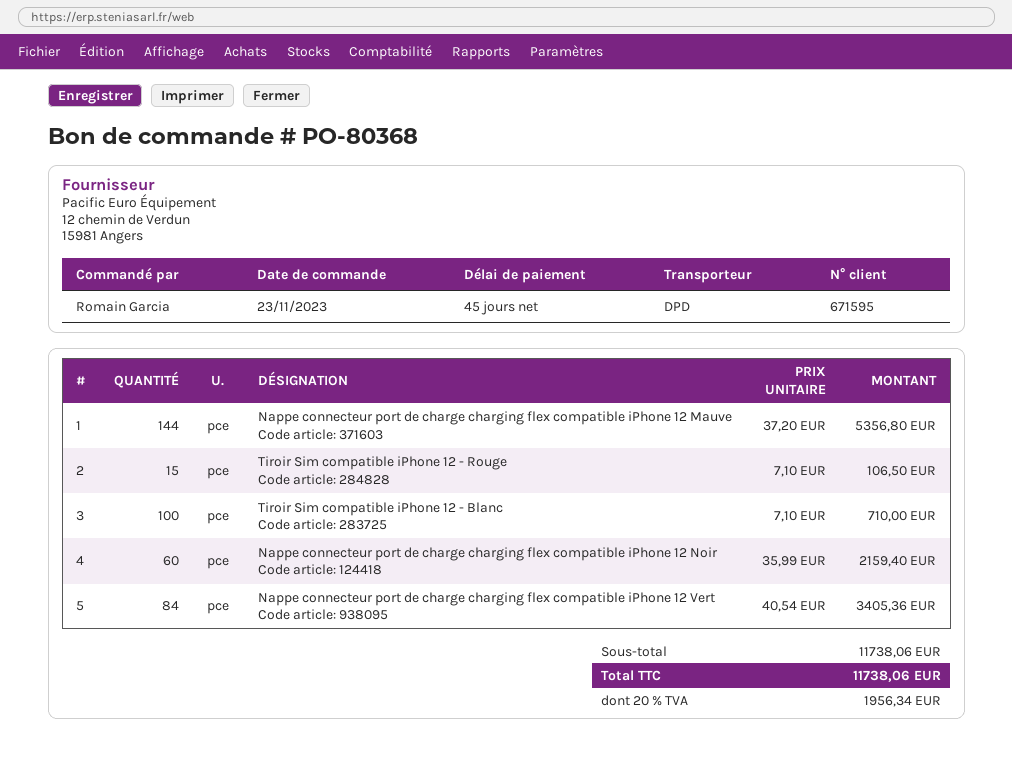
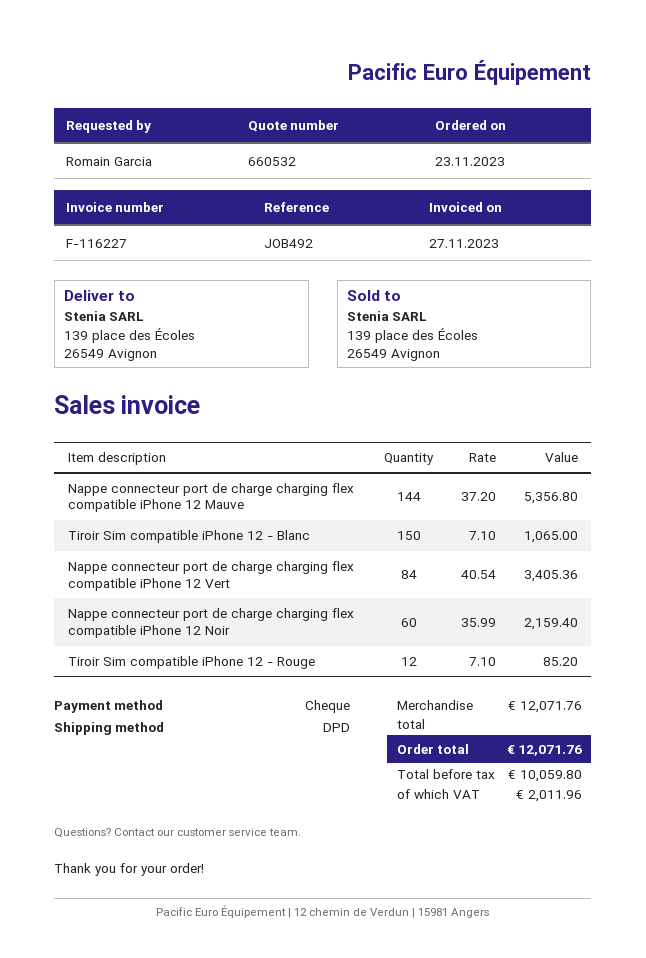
Tiroir Sim compatible iPhone 12 - Rouge: 15 x 7.10 = 106.50 -> 12 x 7.10 = 85.20
Tiroir Sim compatible iPhone 12 - Blanc: 100 x 7.10 = 710.00 -> 150 x 7.10 = 1065.00
subtotal: 11738.06 -> 12071.76
tax: 1956.34 -> 2011.96
total: 11738.06 -> 12071.76

